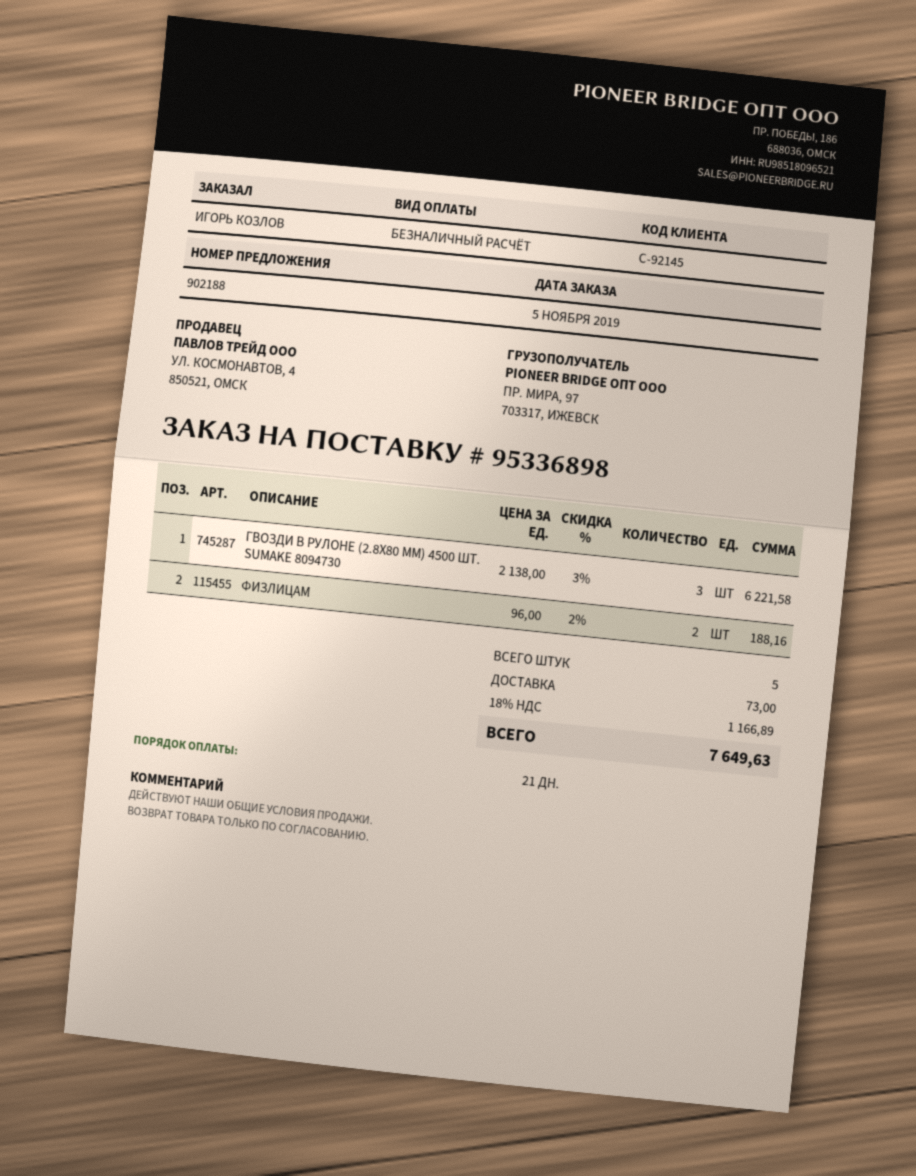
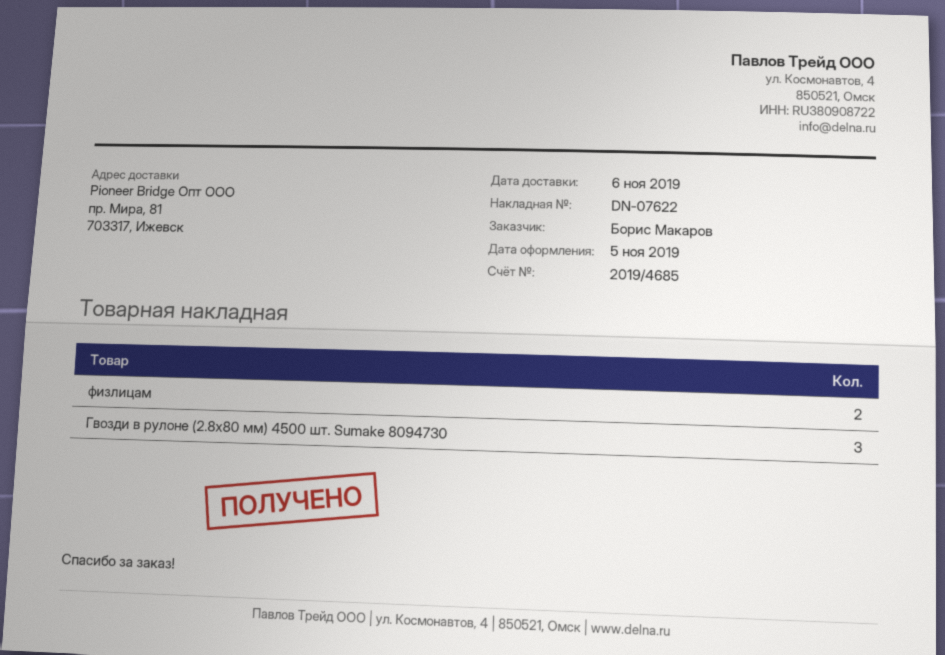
ordered by: ИГОРЬ КОЗЛОВ -> Борис Макаров
ship to: ПР. МИРА, 97, 703317, ИЖЕВСК -> пр. Мира, 81, 703317, Ижевск

